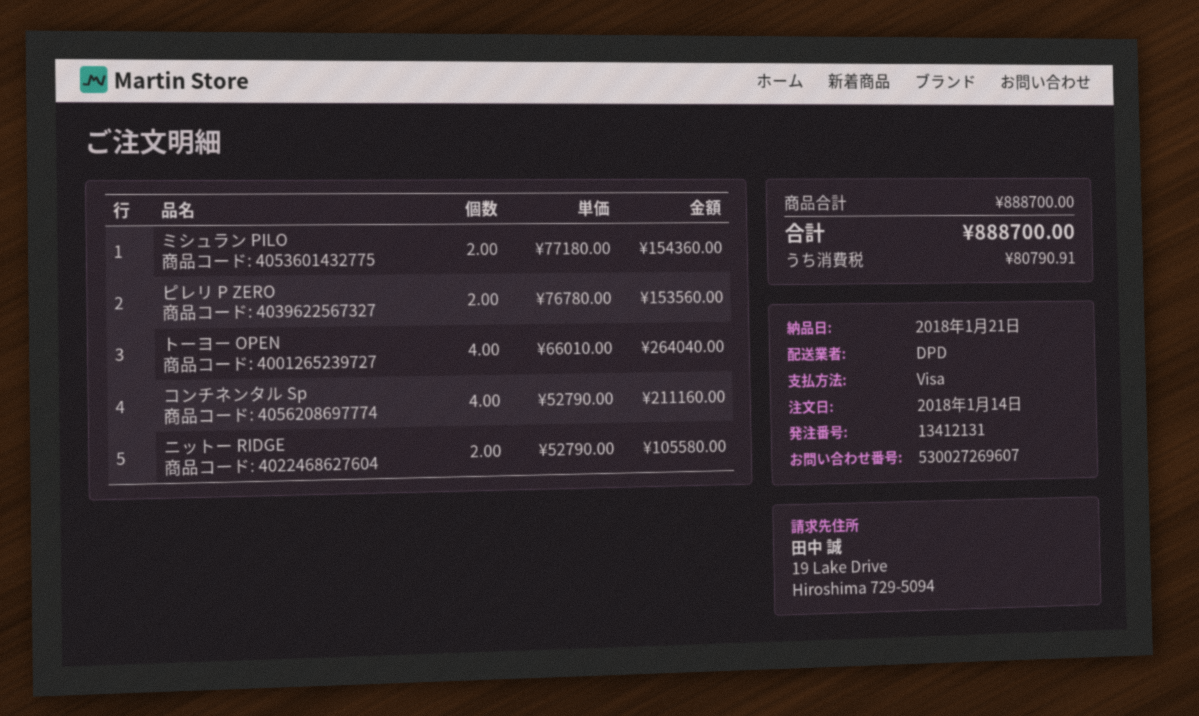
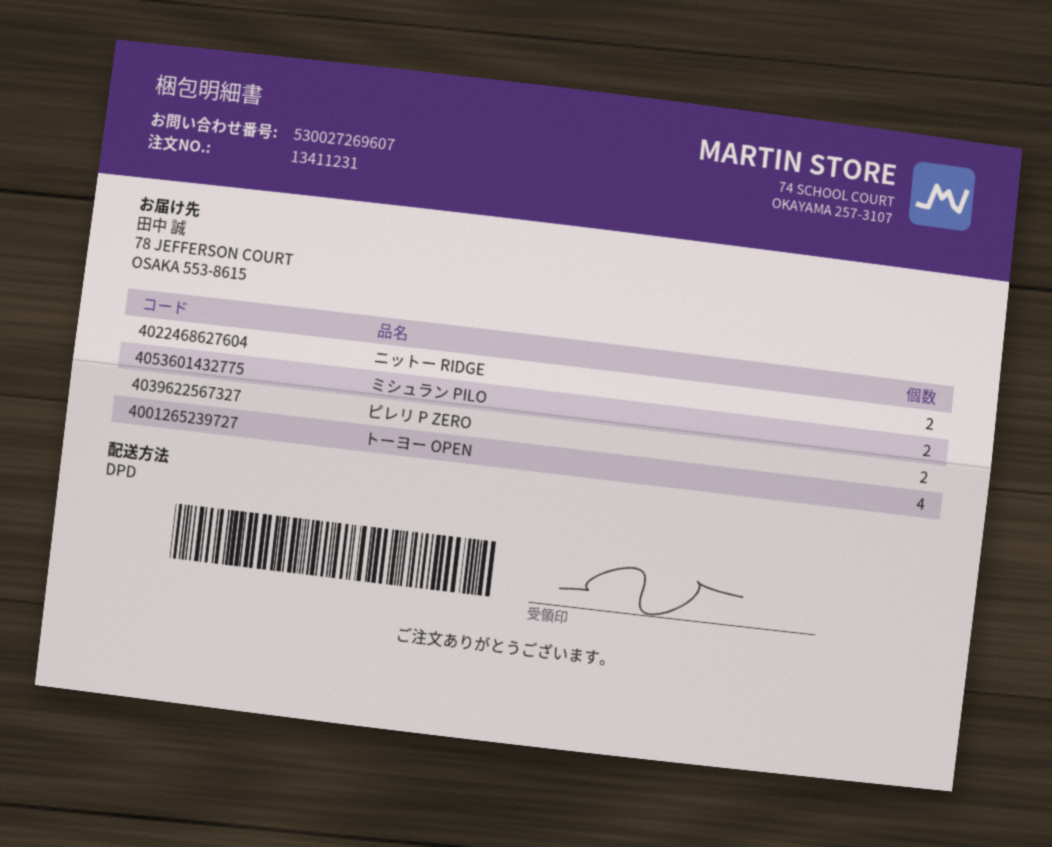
order number: 13412131 -> 13411231
コンチネンタル Sp: 4 -> none

